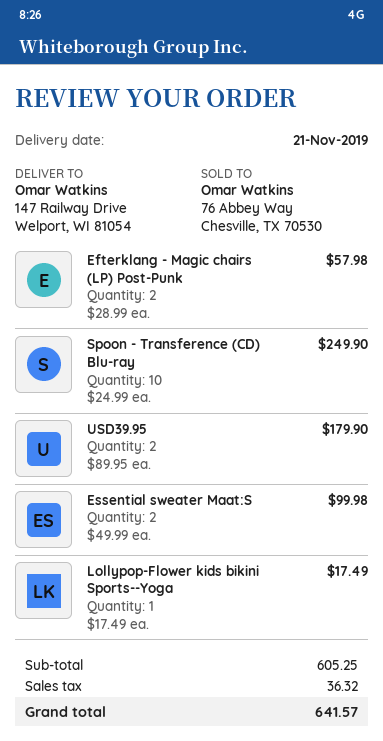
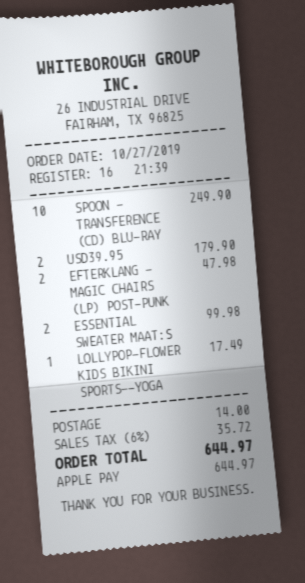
Efterklang - Magic chairs (LP) Post-Punk: 2 for 57.98 -> 2 for 47.98
shipping: none -> 14.00
tax: 36.32 -> 35.72
total: 641.57 -> 644.97

